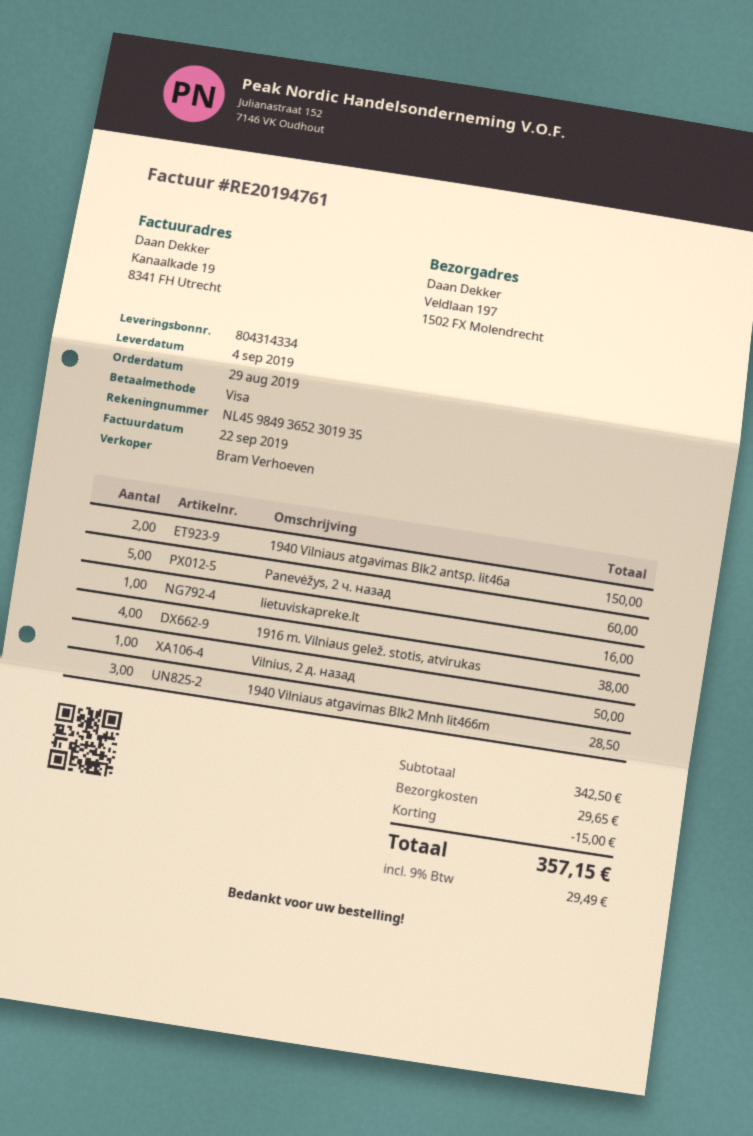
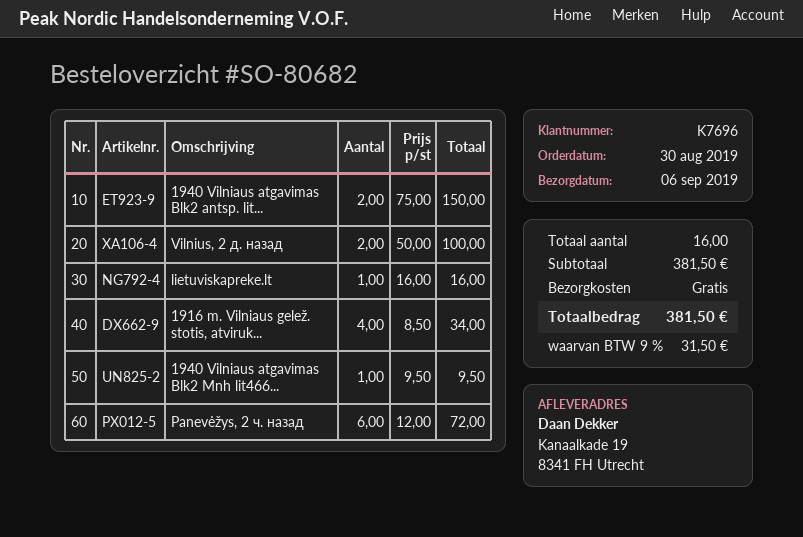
order date: 2019-08-29 -> 2019-08-30
delivery date: 2019-09-04 -> 2019-09-06
ship to: Veldlaan 197, 1502 FX Molendrecht -> Kanaalkade 19, 8341 FH Utrecht
Panevėžys, 2 ч. назад: 5 for 60.00 -> 6 for 72.00
1916 m. Vilniaus gelež. stotis, atvirukas: 4 for 38.00 -> 4 for 34.00
Vilnius, 2 д. назад: 1 for 50.00 -> 2 for 100.00
1940 Vilniaus atgavimas Blk2 Mnh lit466m: 3 for 28.50 -> 1 for 9.50
subtotal: 342.50 -> 381.50
discount: 15.00 -> none
shipping: 29.65 -> 0.00
tax: 9% = 29.49 -> 9% = 31.50
total: 357.15 -> 381.50

